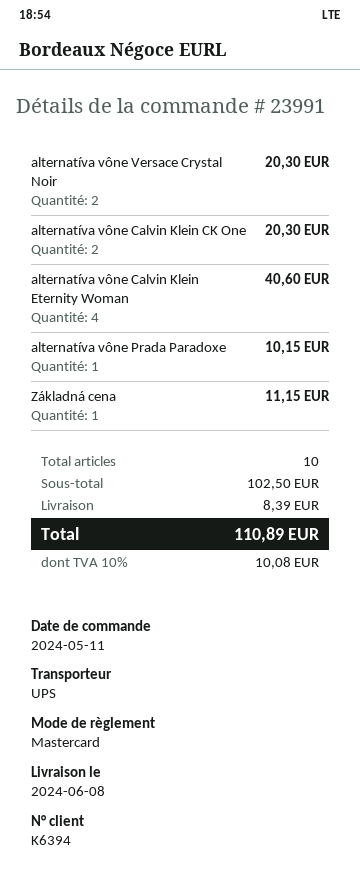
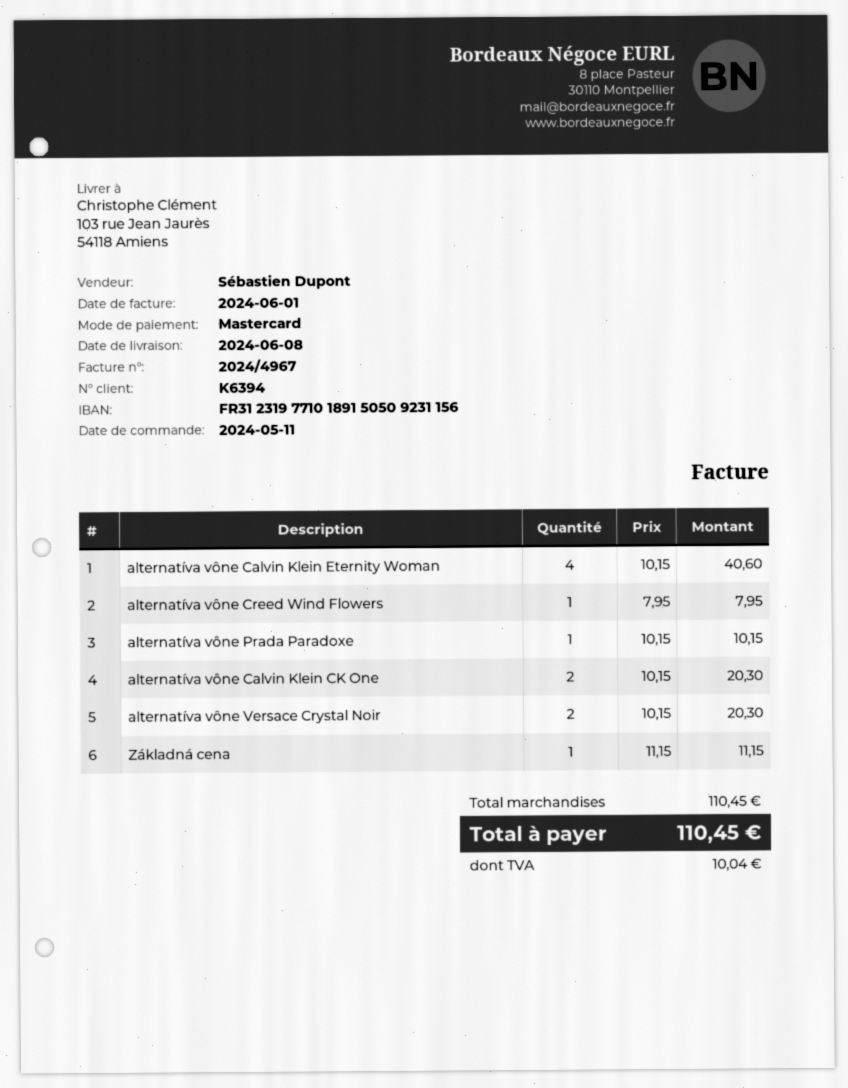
alternatíva vône Creed Wind Flowers: none -> 1 for 7.95
subtotal: 102.50 -> 110.45
shipping: 8.39 -> none
tax: 10.08 -> 10.04
total: 110.89 -> 110.45

